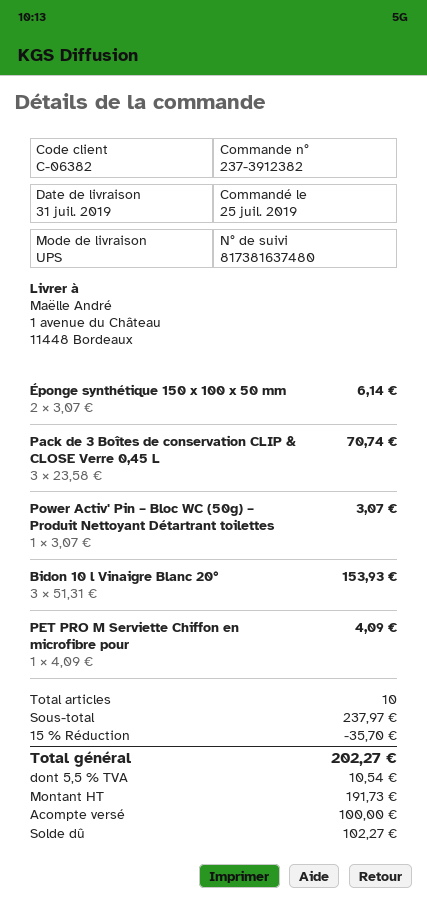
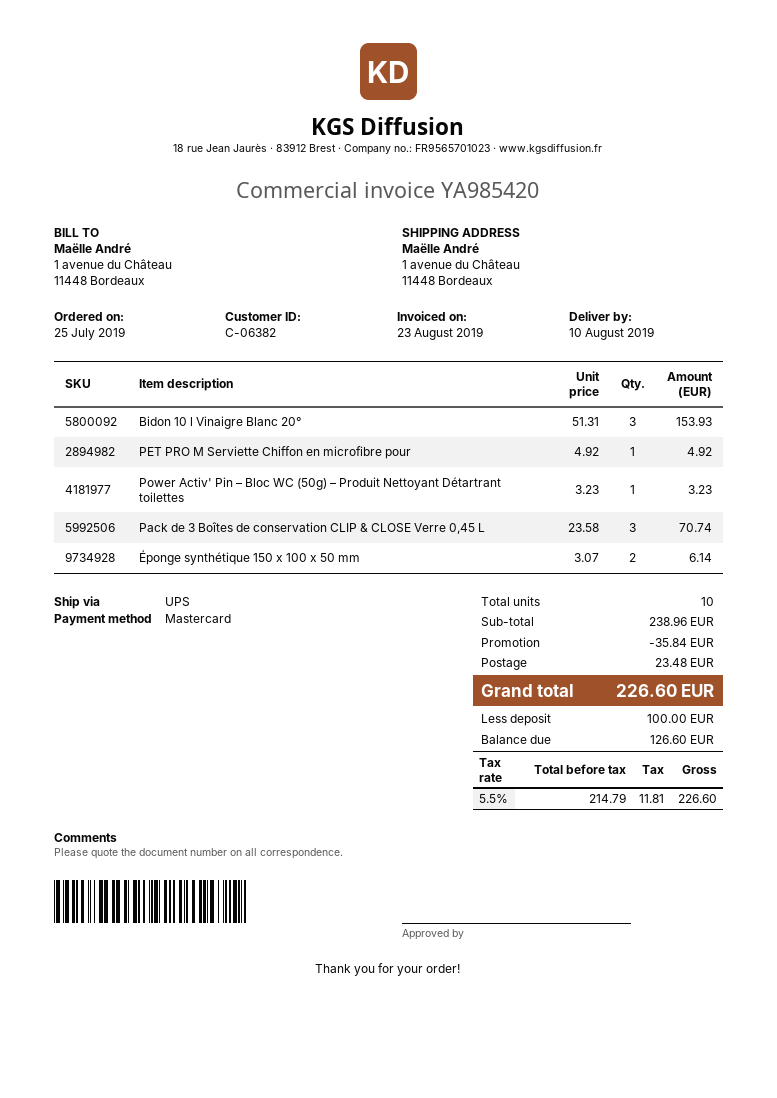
delivery date: 2019-07-31 -> 2019-08-10
Power Activ' Pin – Bloc WC (50g) – Produit Nettoyant Détartrant toilettes: 1 x 3.07 = 3.07 -> 1 x 3.23 = 3.23
PET PRO M Serviette Chiffon en microfibre pour: 1 x 4.09 = 4.09 -> 1 x 4.92 = 4.92
subtotal: 237.97 -> 238.96
discount: 35.70 -> 35.84
shipping: none -> 23.48
net: 191.73 -> 214.79
tax: 5.5% = 10.54 -> 5.5% = 11.81
total: 202.27 -> 226.60
balance: 102.27 -> 126.60

